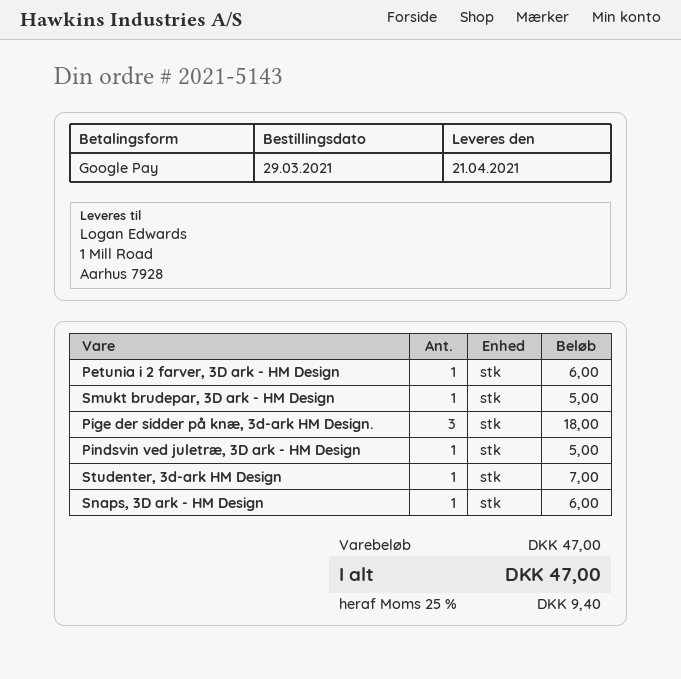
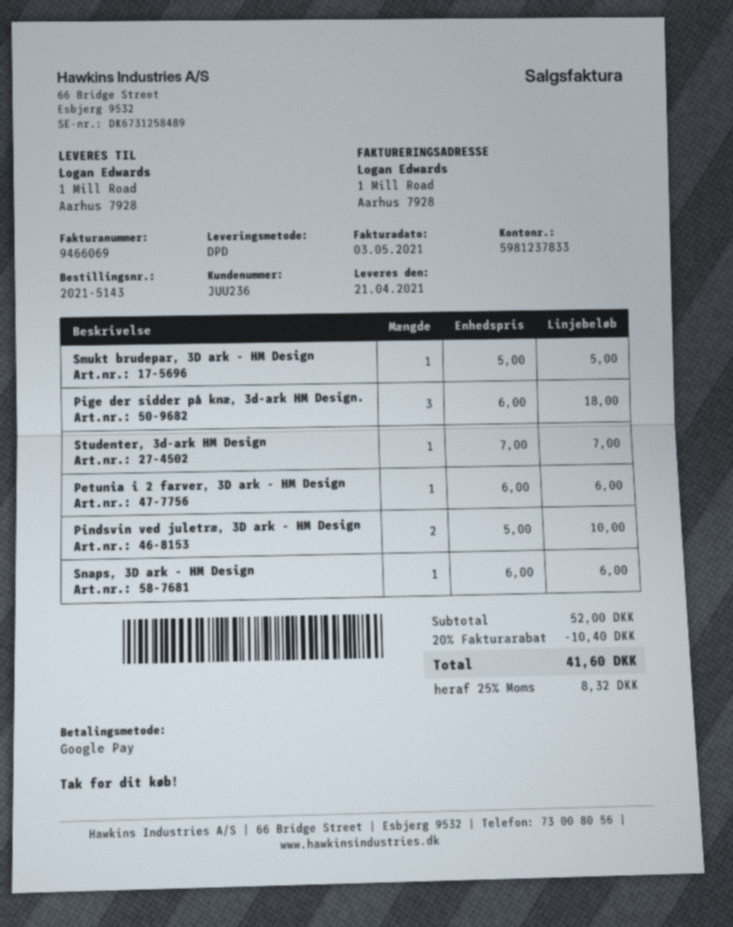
Pindsvin ved juletræ, 3D ark - HM Design: 1 for 5.00 -> 2 for 10.00
subtotal: 47.00 -> 52.00
discount: none -> 20% = 10.40
tax: 25% = 9.40 -> 25% = 8.32
total: 47.00 -> 41.60

